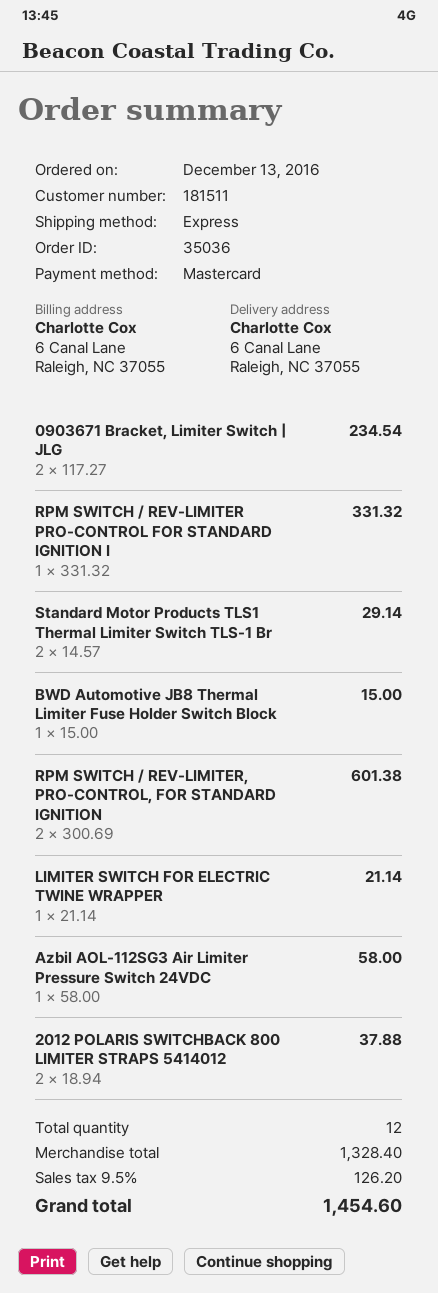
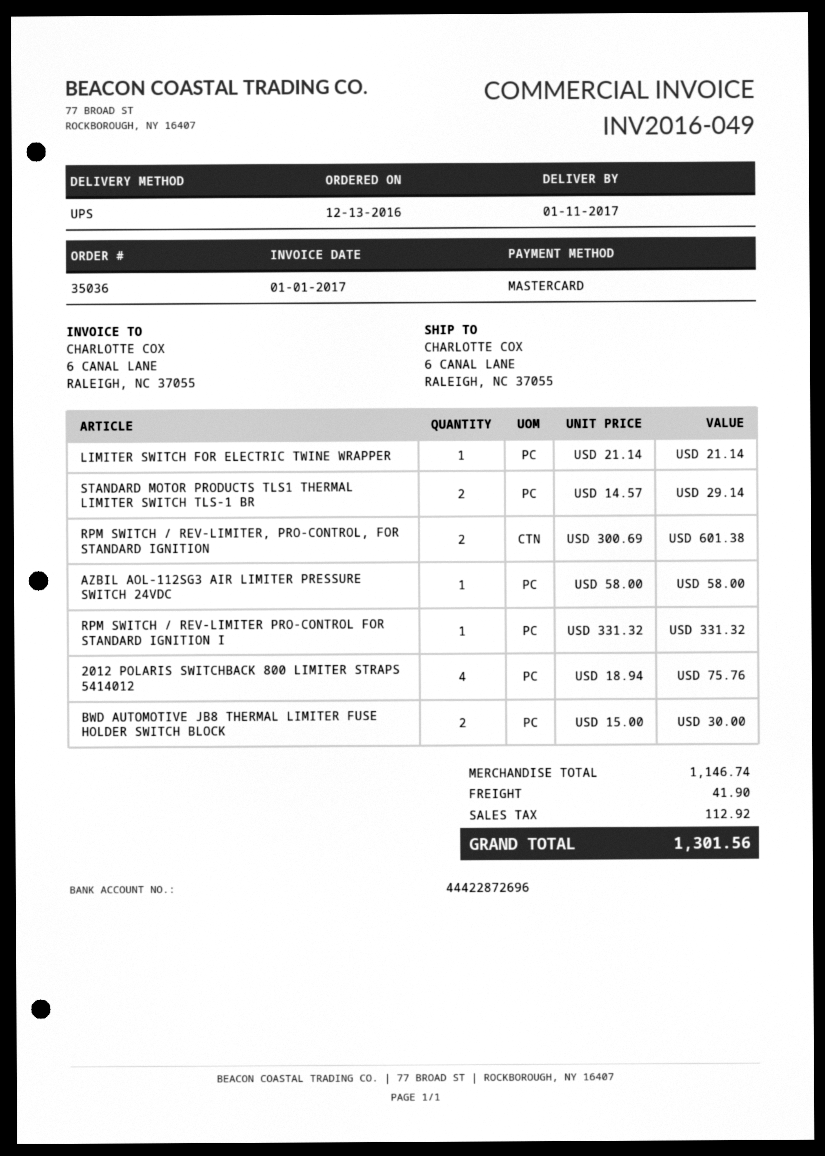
shipping method: express -> UPS
0903671 Bracket, Limiter Switch | JLG: 2 x 117.27 = 234.54 -> none
BWD Automotive JB8 Thermal Limiter Fuse Holder Switch Block: 1 x 15.00 = 15.00 -> 2 x 15.00 = 30.00
2012 POLARIS SWITCHBACK 800 LIMITER STRAPS 5414012: 2 x 18.94 = 37.88 -> 4 x 18.94 = 75.76
subtotal: 1328.40 -> 1146.74
shipping: none -> 41.90
tax: 126.20 -> 112.92
total: 1454.60 -> 1301.56

